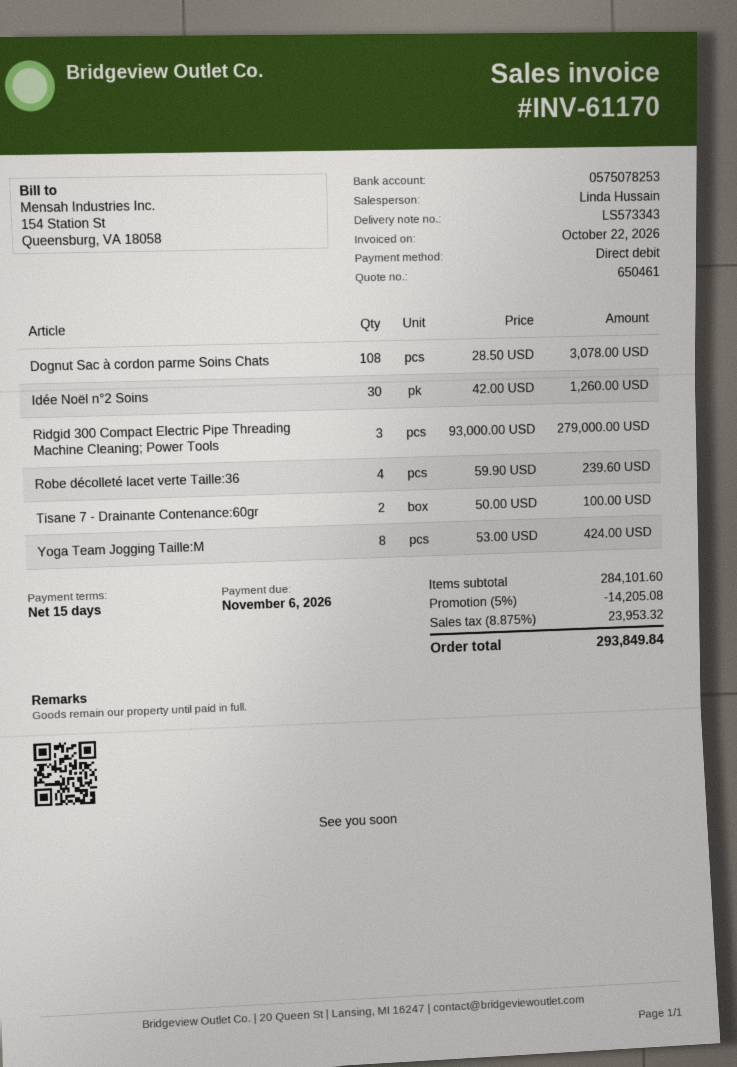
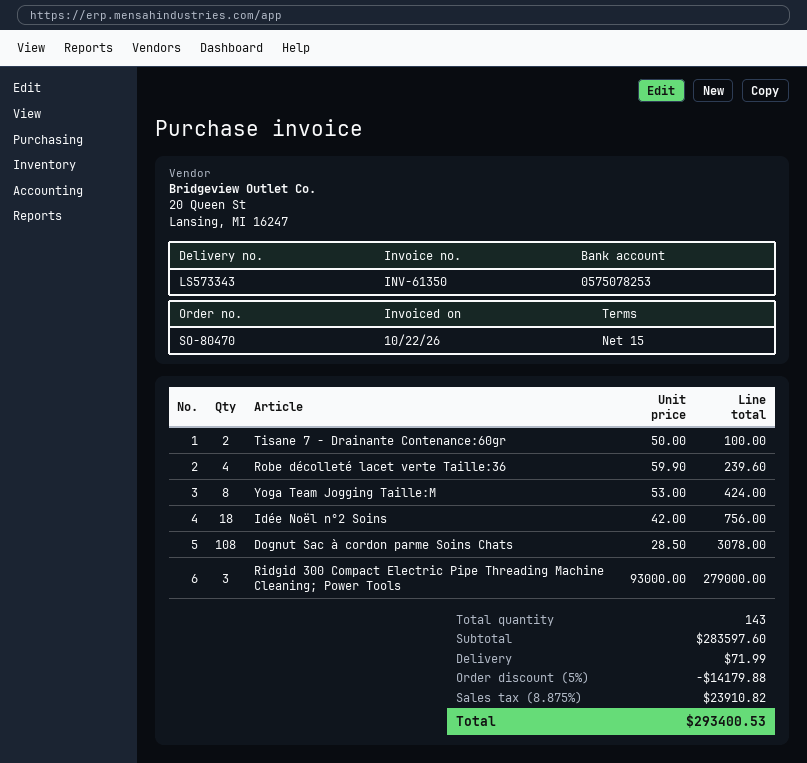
invoice number: INV-61170 -> INV-61350
Idée Noël n°2 Soins: 30 x 42.00 = 1260.00 -> 18 x 42.00 = 756.00
subtotal: 284101.60 -> 283597.60
discount: 5% = 14205.08 -> 5% = 14179.88
shipping: none -> 71.99
tax: 8.875% = 23953.32 -> 8.875% = 23910.82
total: 293849.84 -> 293400.53

